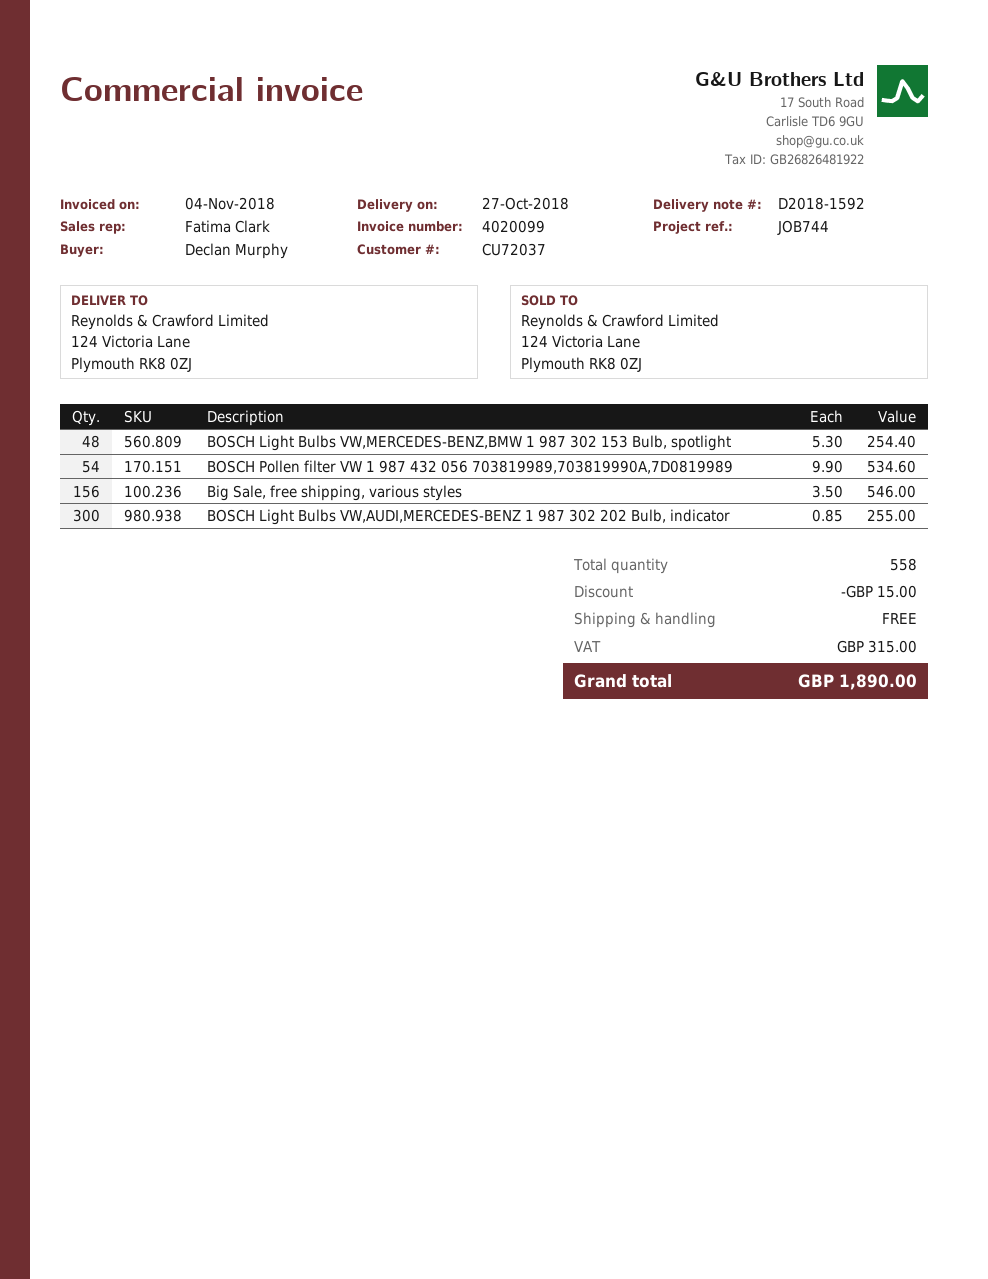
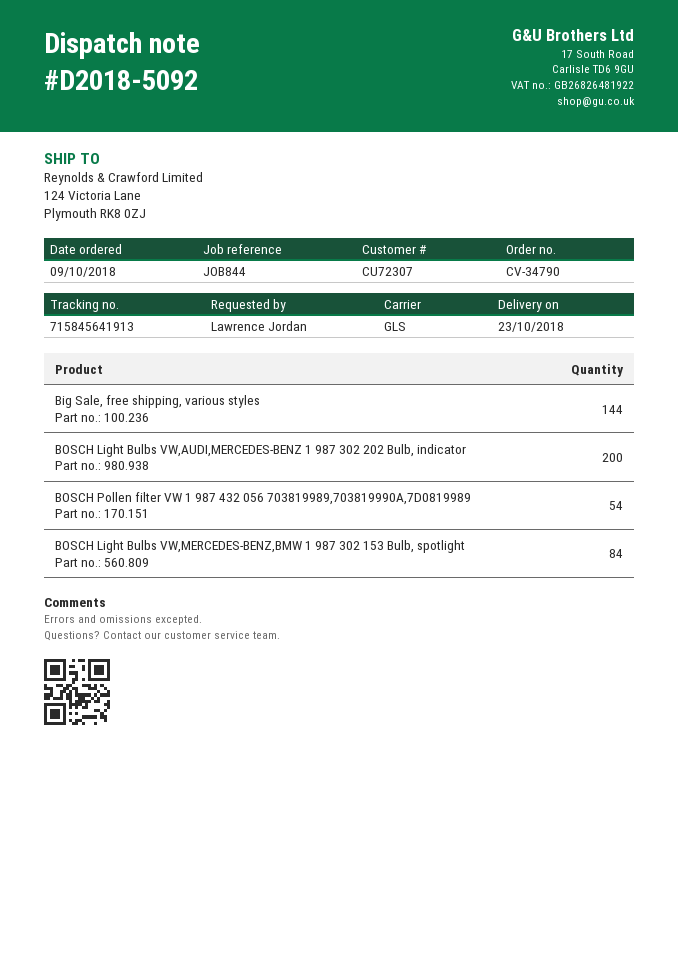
delivery note number: D2018-1592 -> D2018-5092
delivery date: 2018-10-27 -> 2018-10-23
customer number: CU72037 -> CU72307
reference: JOB744 -> JOB844
ordered by: Declan Murphy -> Lawrence Jordan
BOSCH Light Bulbs VW,MERCEDES-BENZ,BMW 1 987 302 153 Bulb, spotlight: 48 -> 84
Big Sale, free shipping, various styles: 156 -> 144
BOSCH Light Bulbs VW,AUDI,MERCEDES-BENZ 1 987 302 202 Bulb, indicator: 300 -> 200

